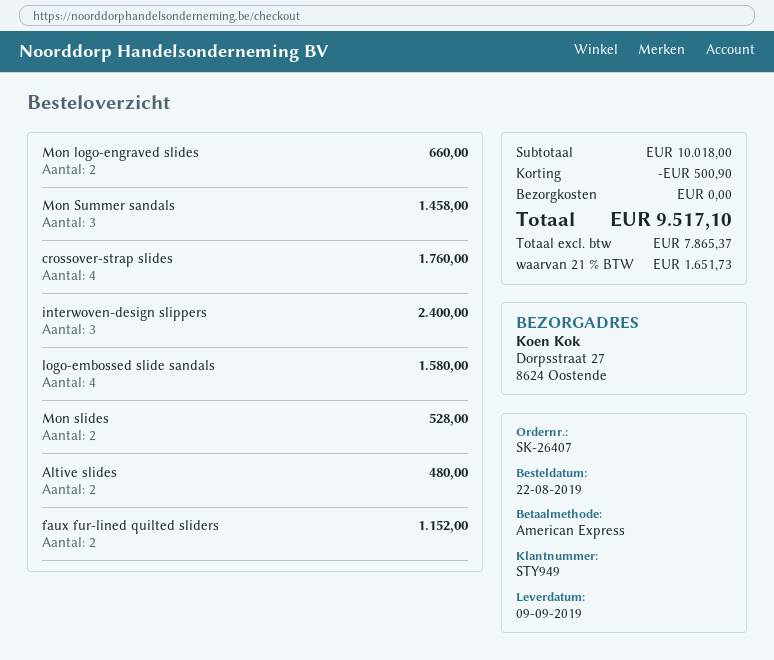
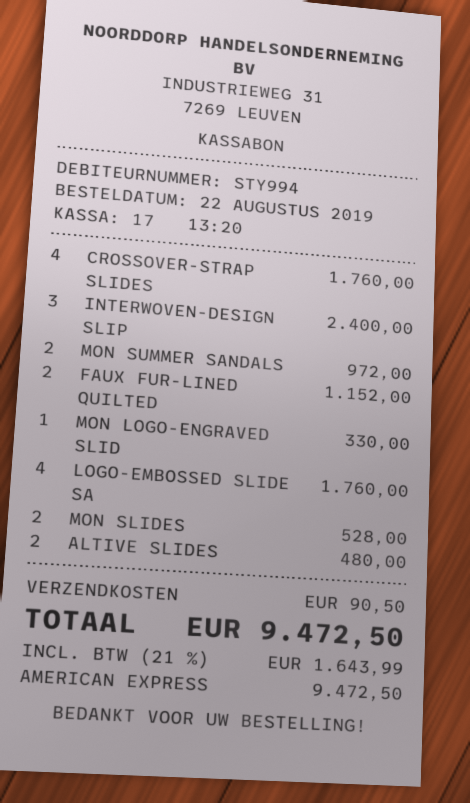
customer number: STY949 -> STY994
Mon logo-engraved slides: 2 for 660.00 -> 1 for 330.00
Mon Summer sandals: 3 for 1458.00 -> 2 for 972.00
logo-embossed slide sandals: 4 for 1580.00 -> 4 for 1760.00
discount: 500.90 -> none
shipping: 0.00 -> 90.50
tax: 21% = 1651.73 -> 21% = 1643.99
total: 9517.10 -> 9472.50

